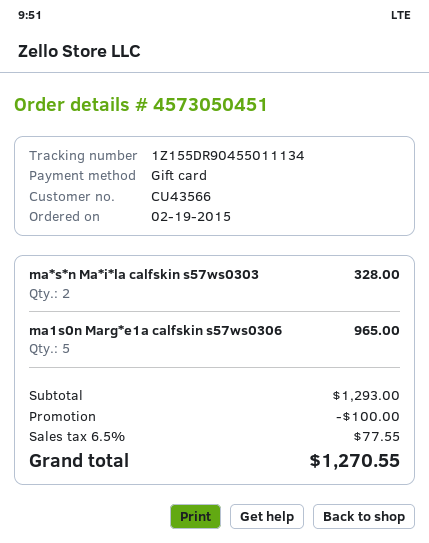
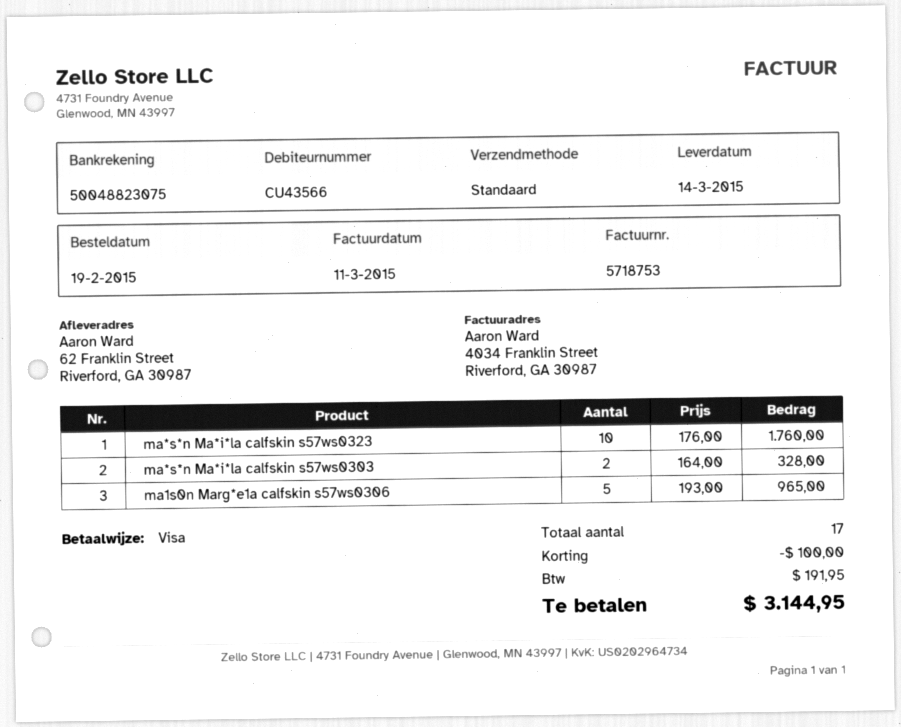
payment method: gift card -> Visa
ma*s*n Ma*i*la calfskin s57ws0323: none -> 10 for 1760.00
tax: 77.55 -> 191.95
total: 1270.55 -> 3144.95

